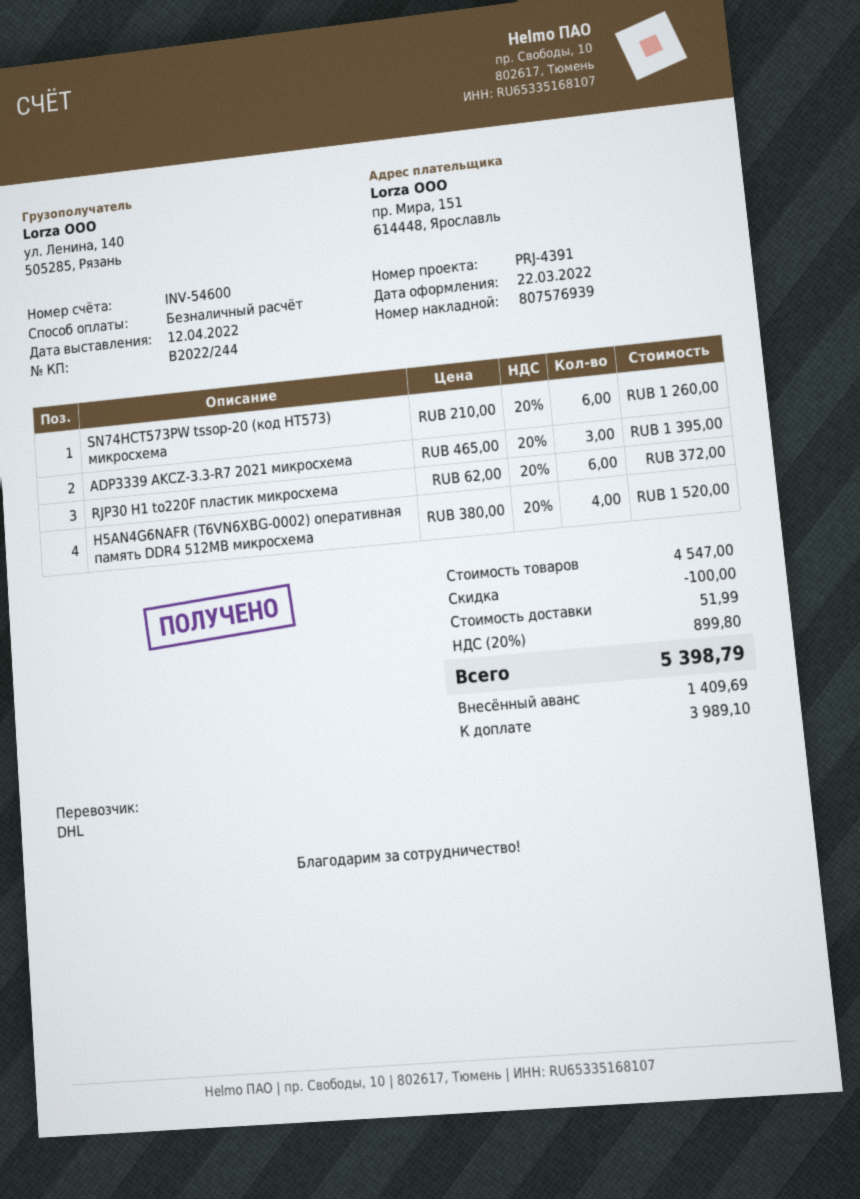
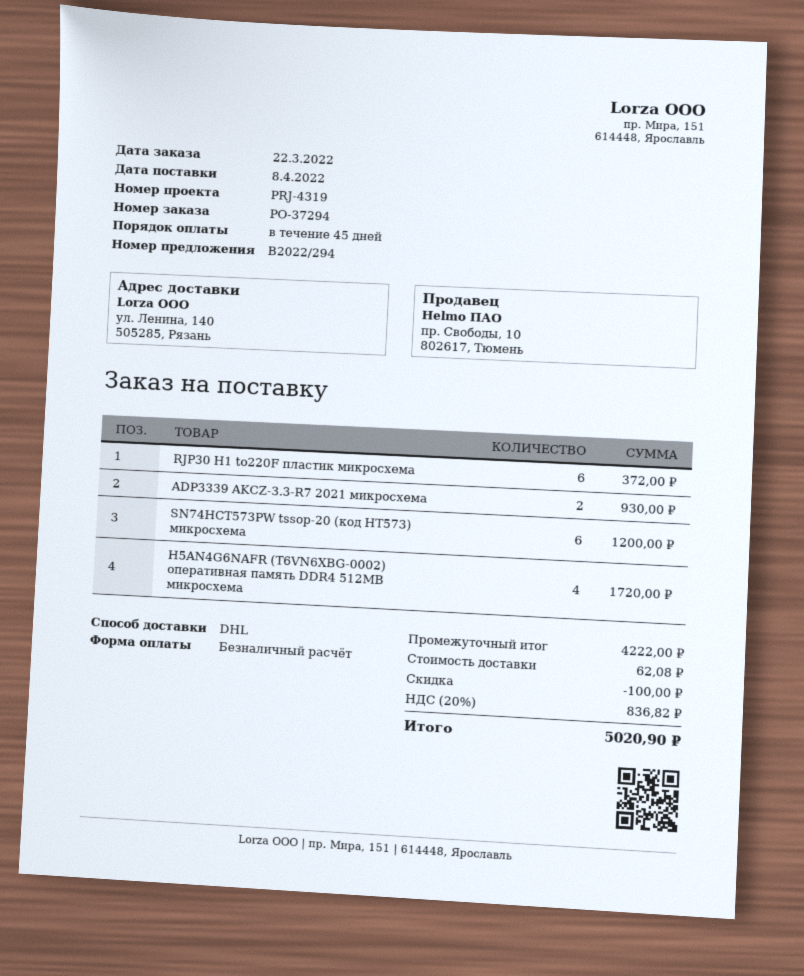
quote number: B2022/244 -> B2022/294
reference: PRJ-4391 -> PRJ-4319
SN74HCT573PW tssop-20 (код HT573) микросхема: 6 for 1260.00 -> 6 for 1200.00
ADP3339 AKCZ-3.3-R7 2021 микросхема: 3 for 1395.00 -> 2 for 930.00
H5AN4G6NAFR (T6VN6XBG-0002) оперативная память DDR4 512MB микросхема: 4 for 1520.00 -> 4 for 1720.00
subtotal: 4547.00 -> 4222.00
shipping: 51.99 -> 62.08
tax: 20% = 899.80 -> 20% = 836.82
total: 5398.79 -> 5020.90

